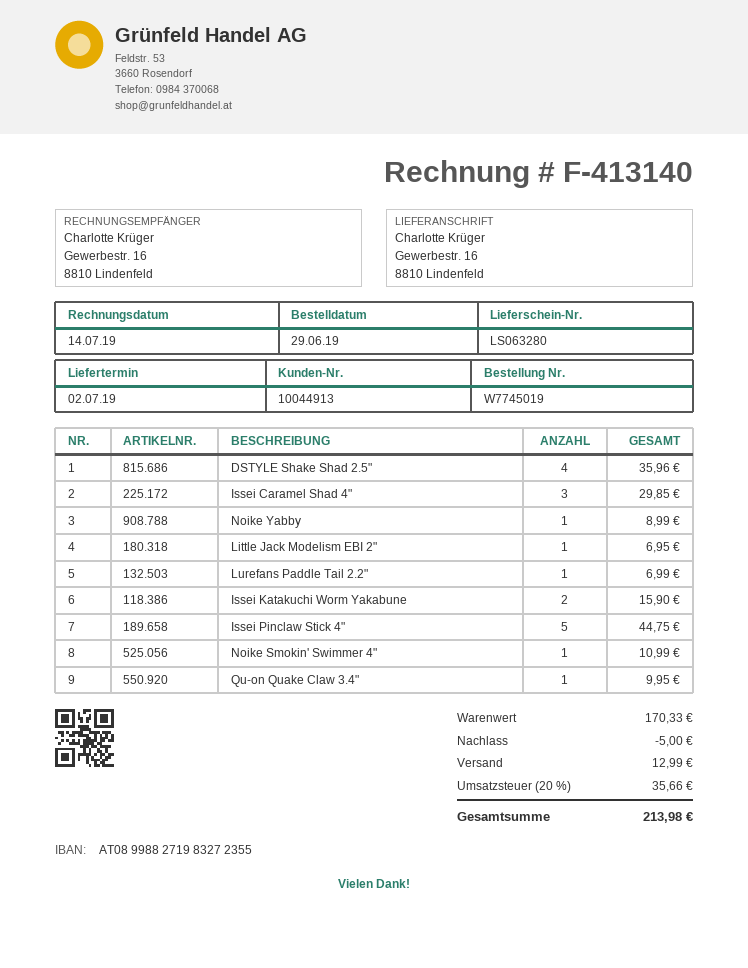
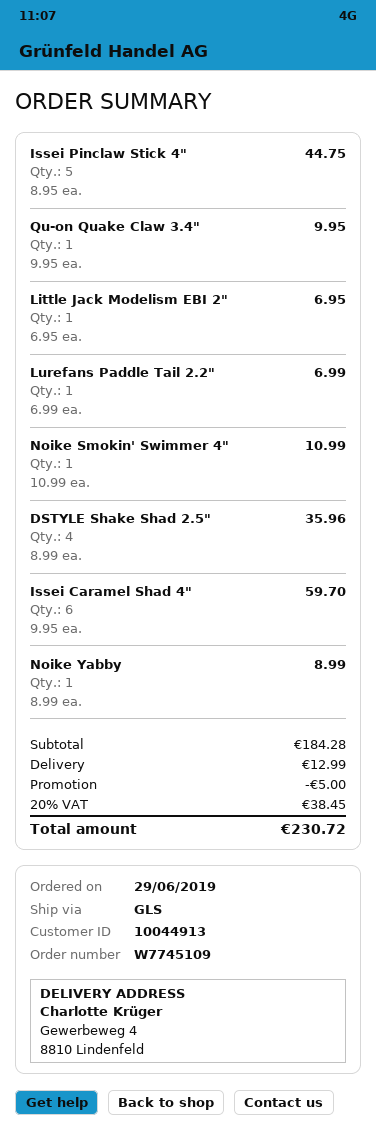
order number: W7745019 -> W7745109
ship to: Gewerbestr. 16, 8810 Lindenfeld -> Gewerbeweg 4, 8810 Lindenfeld
Issei Caramel Shad 4": 3 for 29.85 -> 6 for 59.70
Issei Katakuchi Worm Yakabune: 2 for 15.90 -> none
subtotal: 170.33 -> 184.28
tax: 20% = 35.66 -> 20% = 38.45
total: 213.98 -> 230.72

